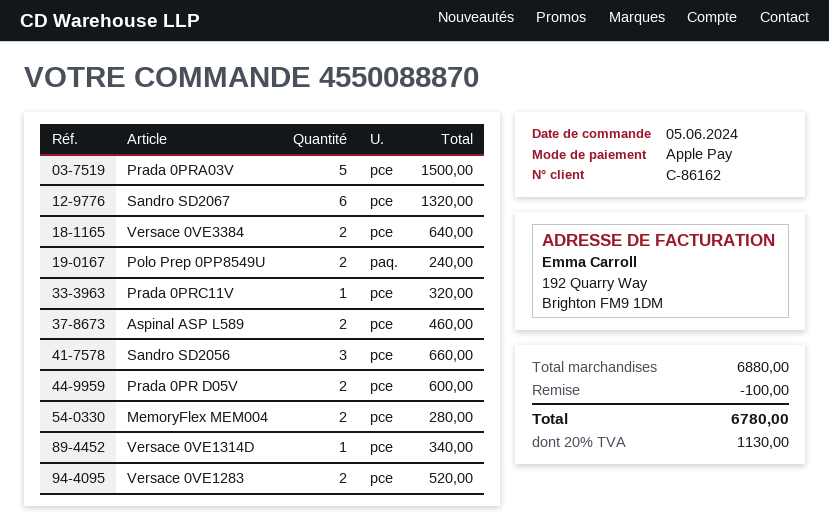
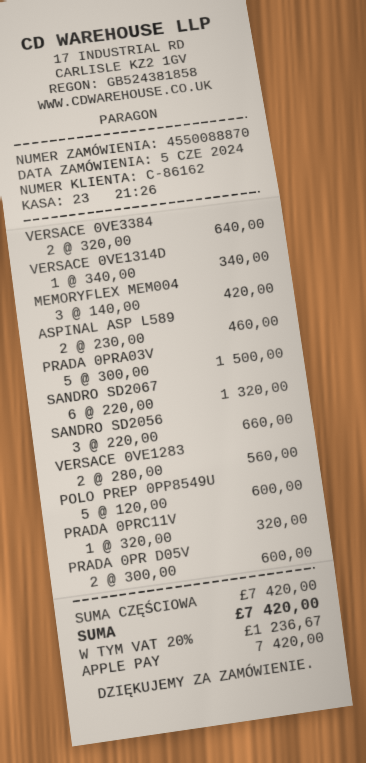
Polo Prep 0PP8549U: 2 for 240.00 -> 5 for 600.00
MemoryFlex MEM004: 2 for 280.00 -> 3 for 420.00
Versace 0VE1283: 2 for 520.00 -> 2 for 560.00
subtotal: 6880.00 -> 7420.00
discount: 100.00 -> none
tax: 20% = 1130.00 -> 20% = 1236.67
total: 6780.00 -> 7420.00

